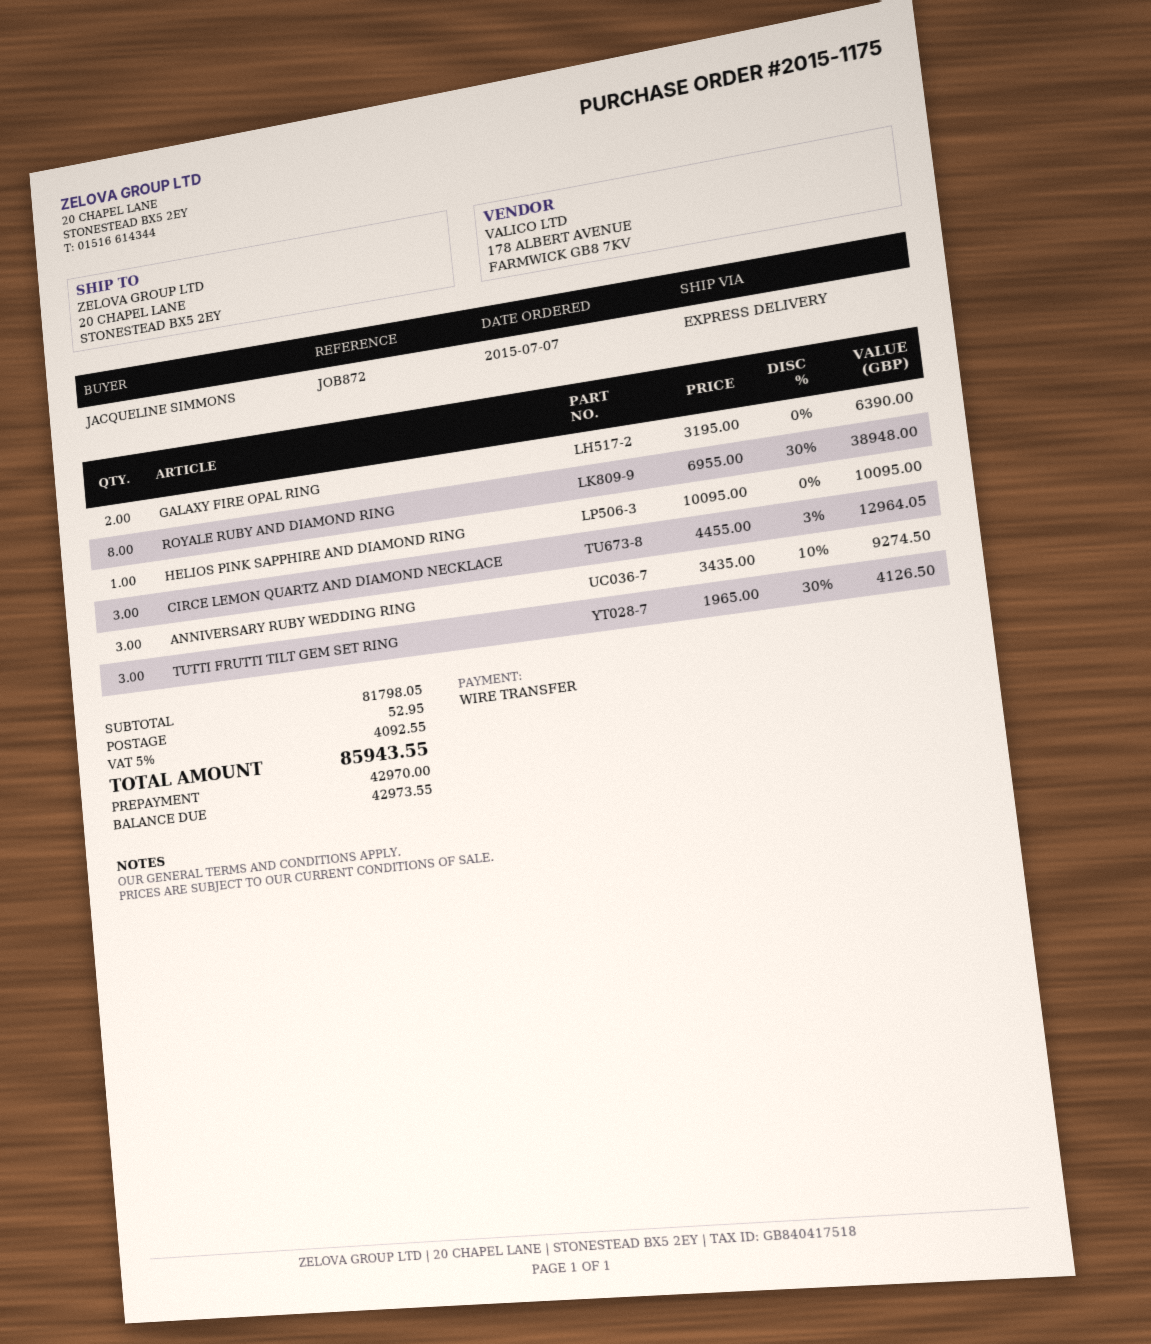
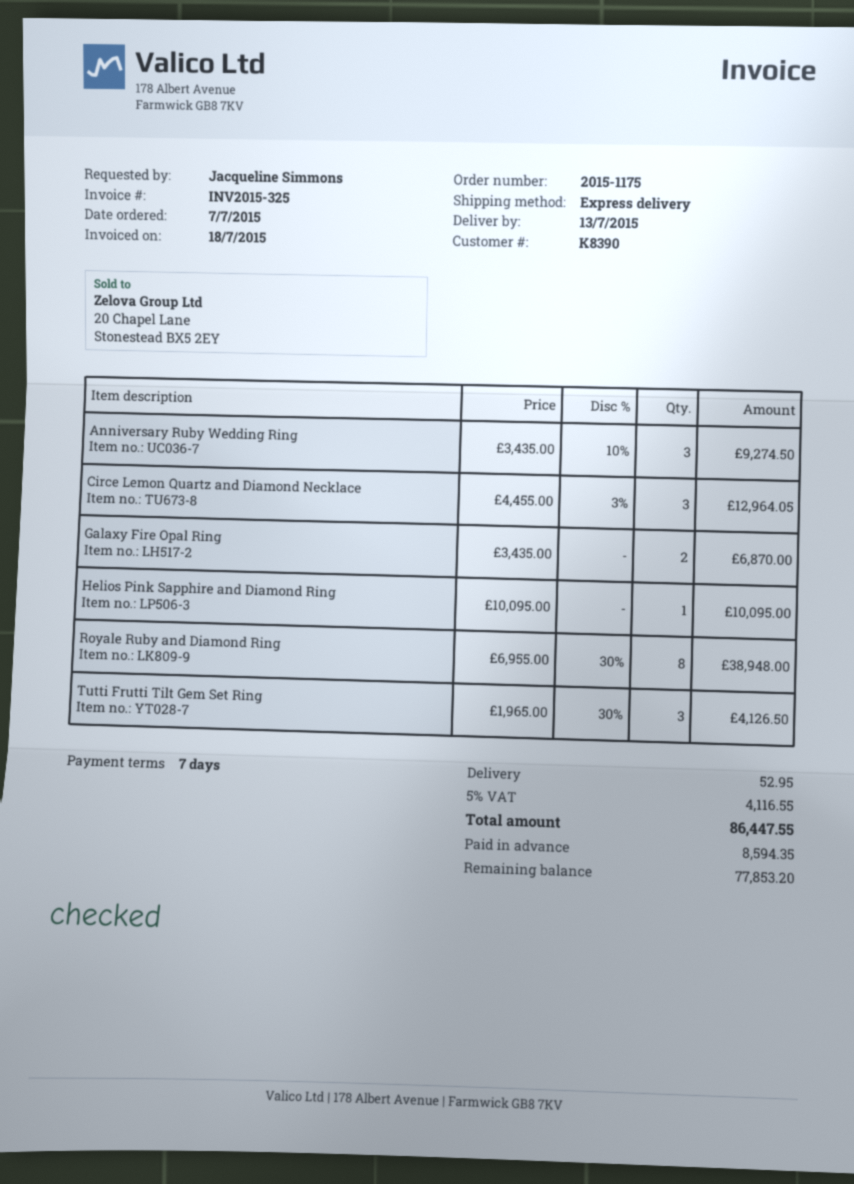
GALAXY FIRE OPAL RING: 2 x 3195.00 = 6390.00 -> 2 x 3435.00 = 6870.00
tax: 5% = 4092.55 -> 5% = 4116.55
total: 85943.55 -> 86447.55
deposit: 42970.00 -> 8594.35
balance: 42973.55 -> 77853.20

